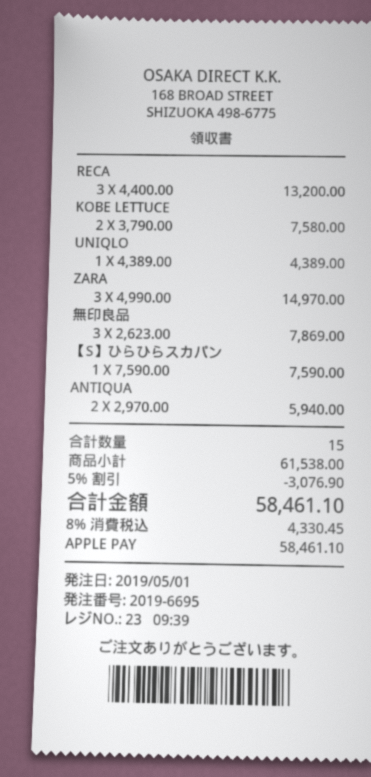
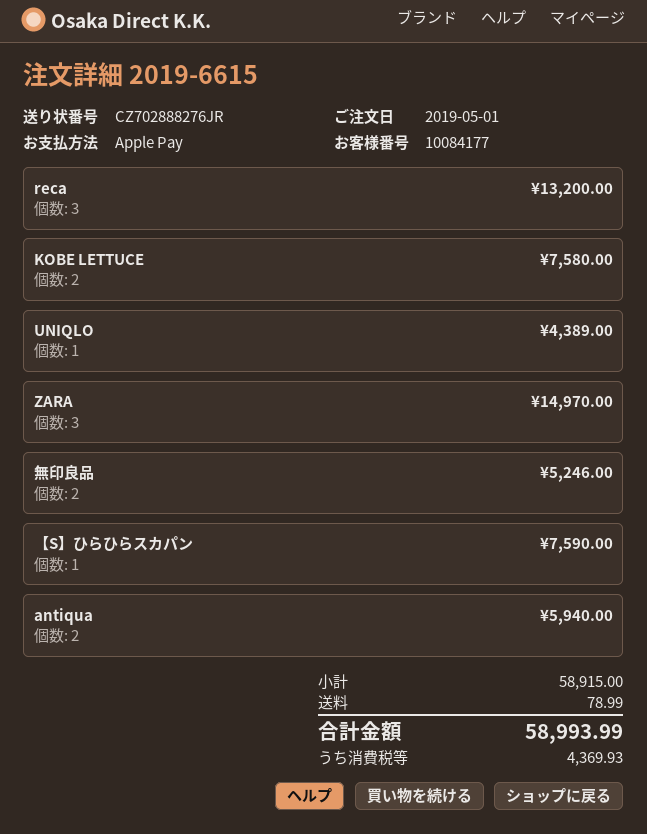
order number: 2019-6695 -> 2019-6615
無印良品: 3 for 7869.00 -> 2 for 5246.00
subtotal: 61538.00 -> 58915.00
discount: 5% = 3076.90 -> none
shipping: none -> 78.99
tax: 4330.45 -> 4369.93
total: 58461.10 -> 58993.99

